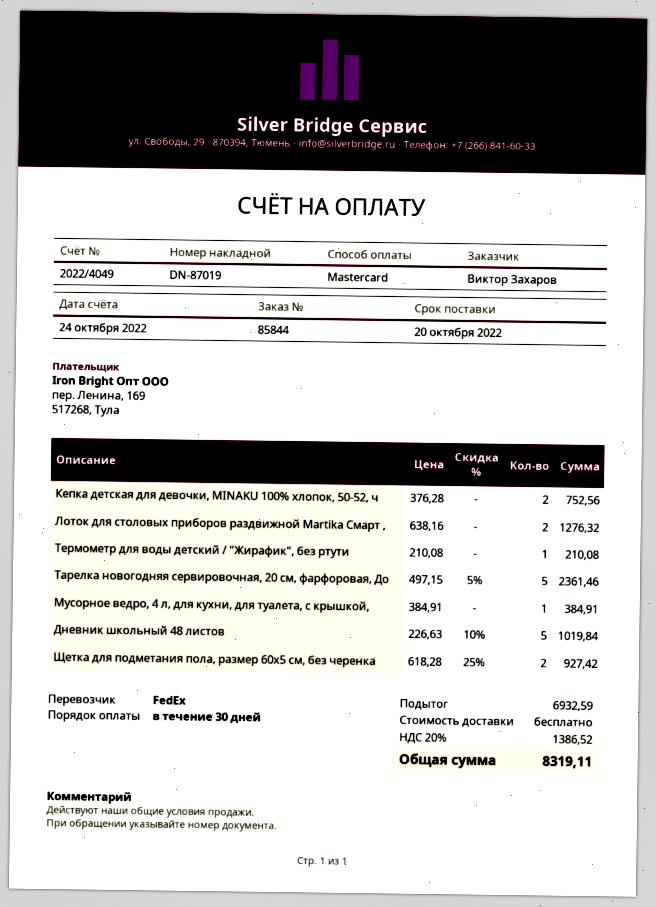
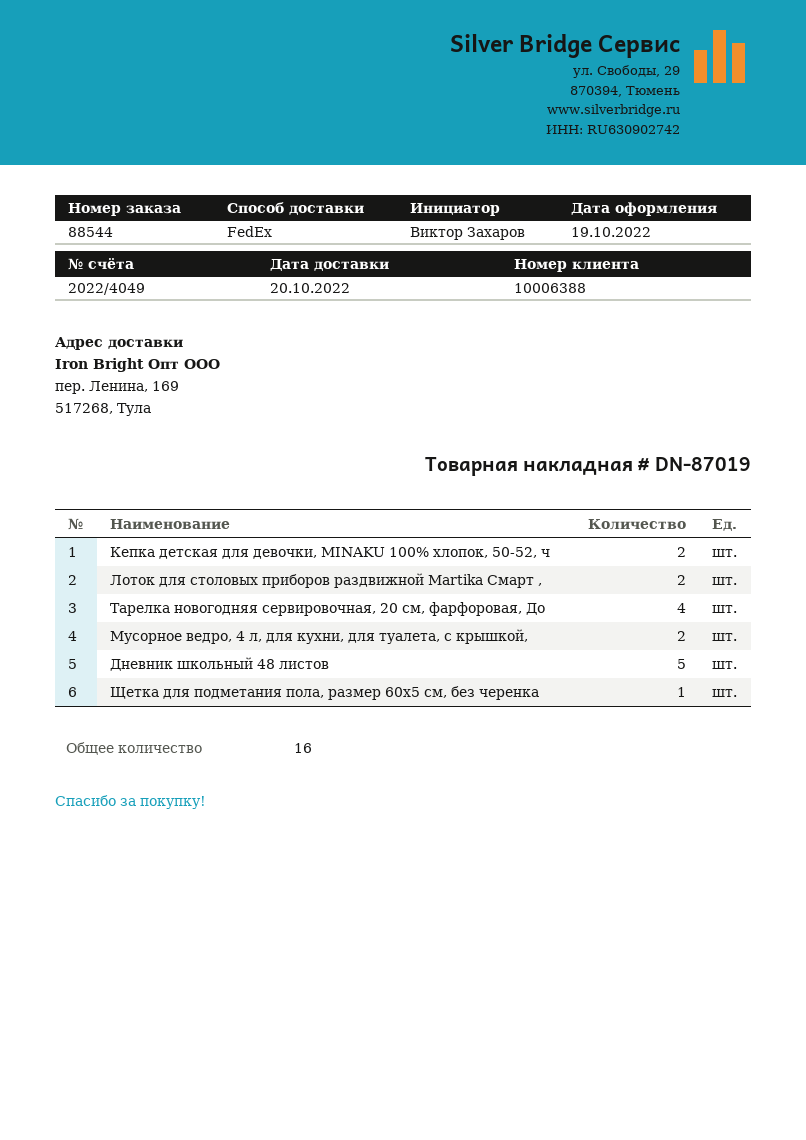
order number: 85844 -> 88544
Термометр для воды детский / "Жирафик", без ртути: 1 -> none
Тарелка новогодняя сервировочная, 20 см, фарфоровая, До: 5 -> 4
Мусорное ведро, 4 л, для кухни, для туалета, с крышкой,: 1 -> 2
Щетка для подметания пола, размер 60х5 см, без черенка: 2 -> 1

